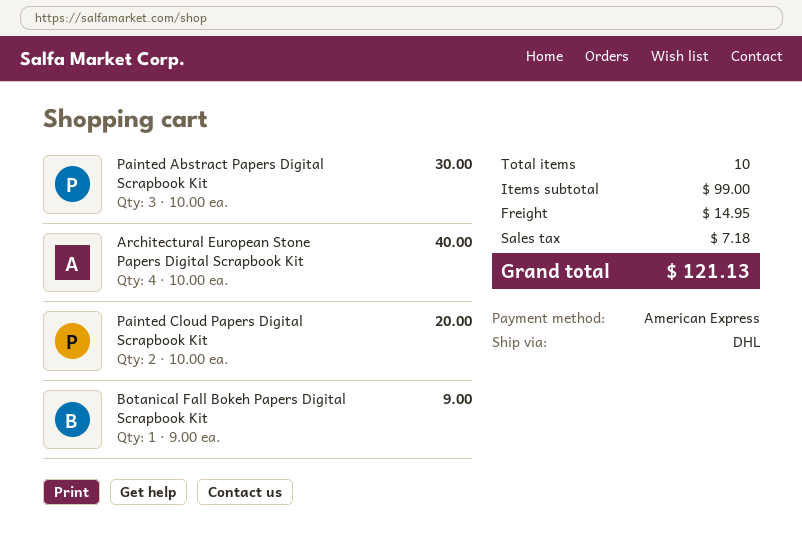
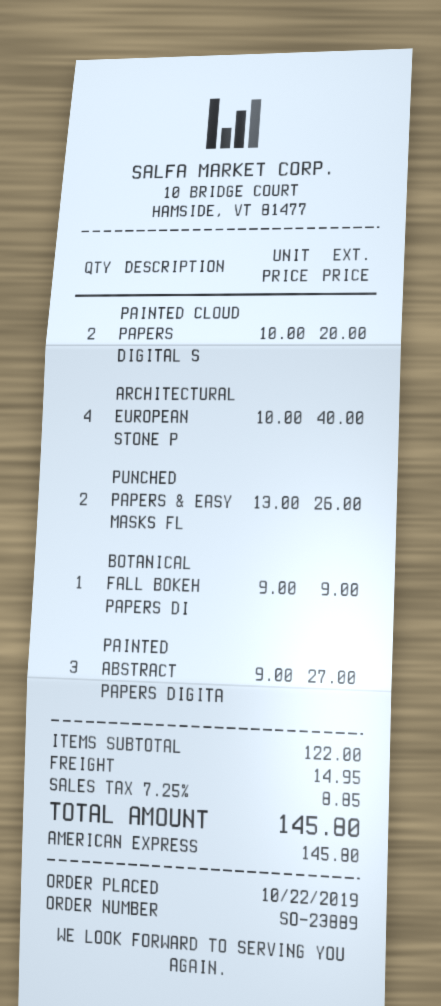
Painted Abstract Papers Digital Scrapbook Kit: 3 x 10.00 = 30.00 -> 3 x 9.00 = 27.00
PUNCHED PAPERS & EASY MASKS FL: none -> 2 x 13.00 = 26.00
subtotal: 99.00 -> 122.00
tax: 7.18 -> 8.85
total: 121.13 -> 145.80

